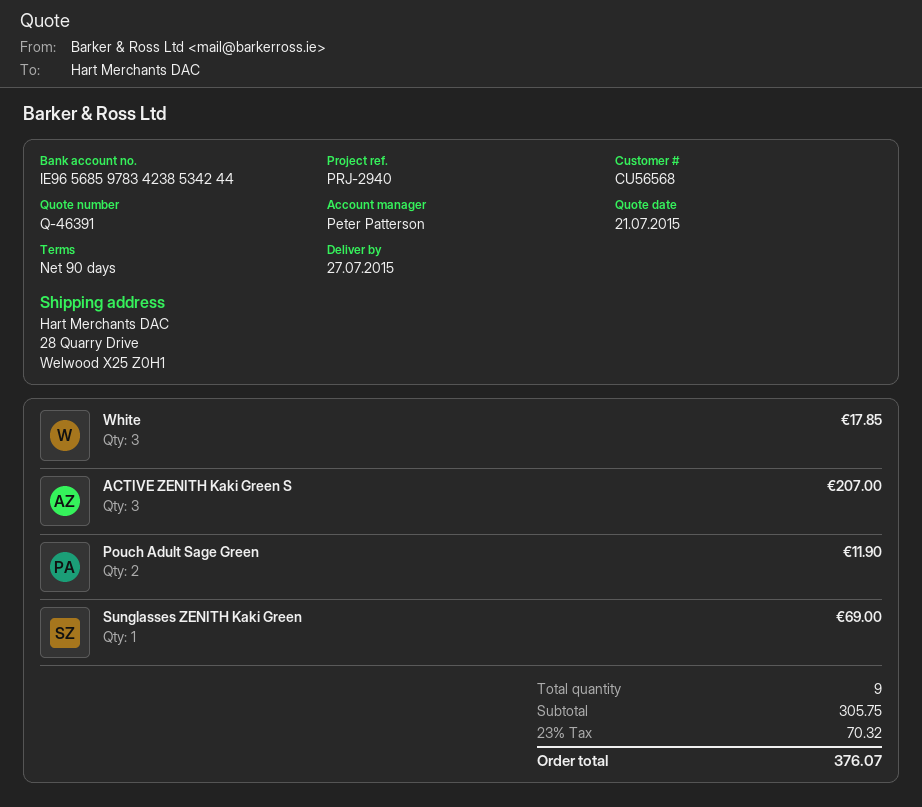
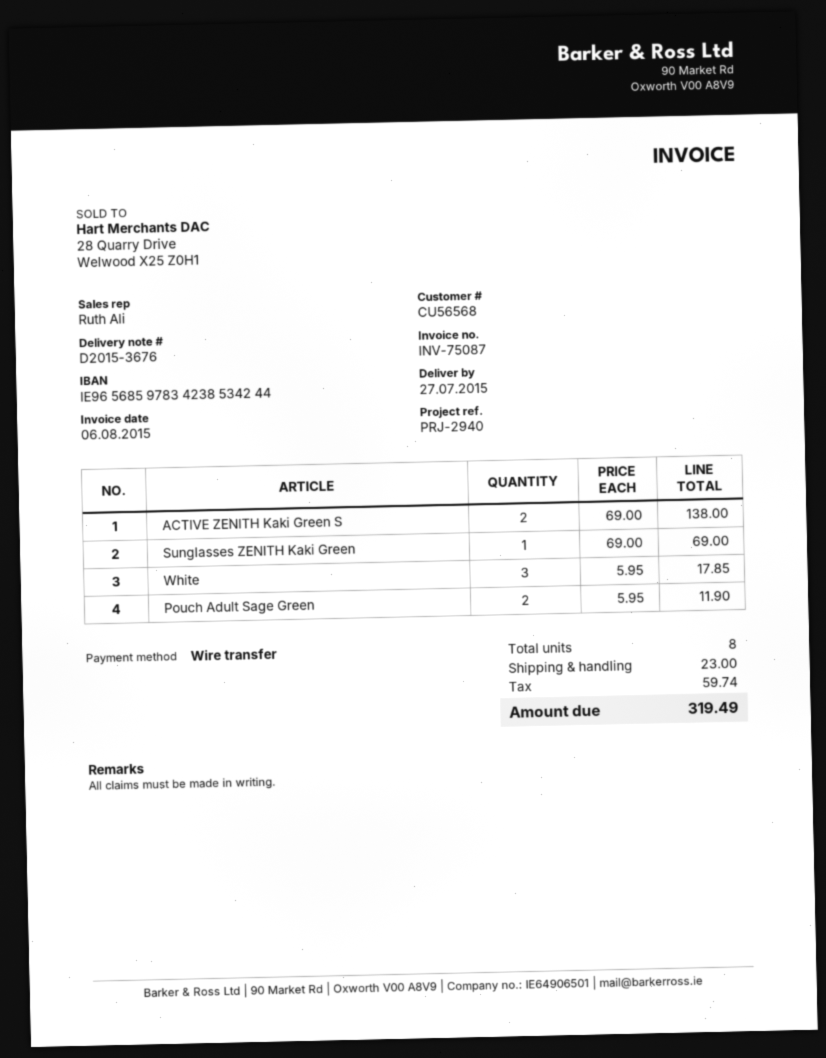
sales rep: Peter Patterson -> Ruth Ali
ACTIVE ZENITH Kaki Green S: 3 for 207.00 -> 2 for 138.00
total quantity: 9 -> 8
shipping: none -> 23.00
tax: 70.32 -> 59.74
total: 376.07 -> 319.49

